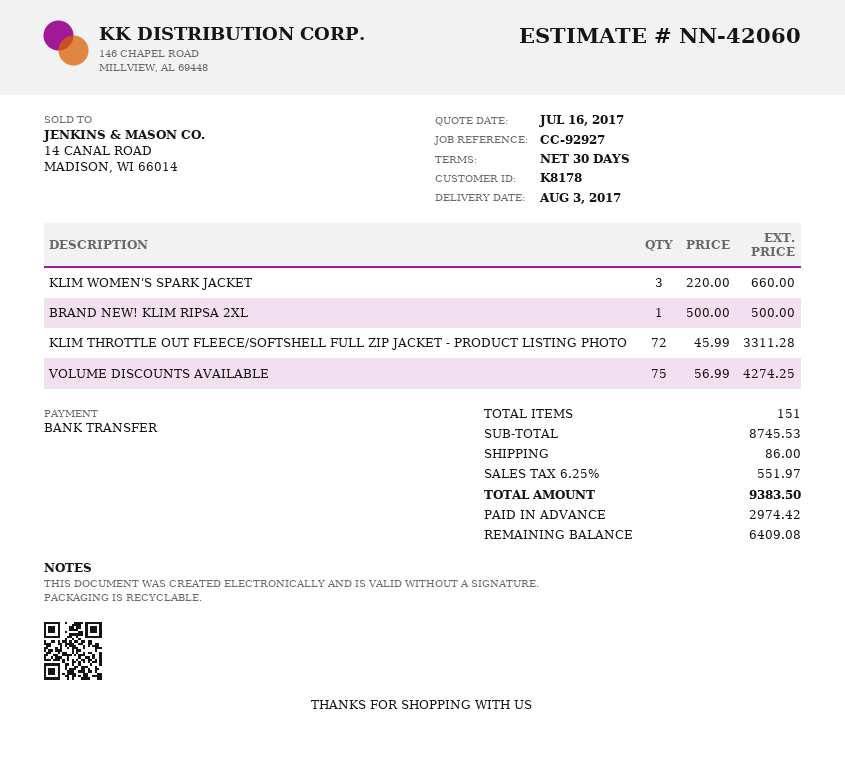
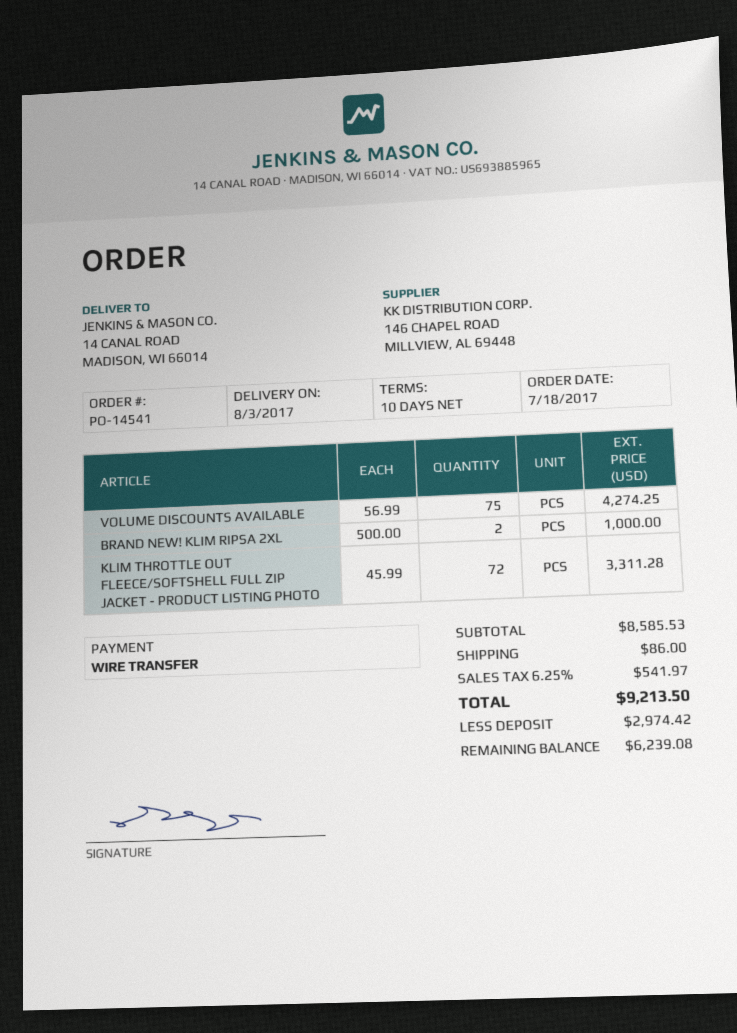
payment terms: 30 days -> 10 days
KLIM WOMEN'S SPARK JACKET: 3 x 220.00 = 660.00 -> none
BRAND NEW! KLIM RIPSA 2XL: 1 x 500.00 = 500.00 -> 2 x 500.00 = 1000.00
subtotal: 8745.53 -> 8585.53
tax: 6.25% = 551.97 -> 6.25% = 541.97
total: 9383.50 -> 9213.50
balance: 6409.08 -> 6239.08

